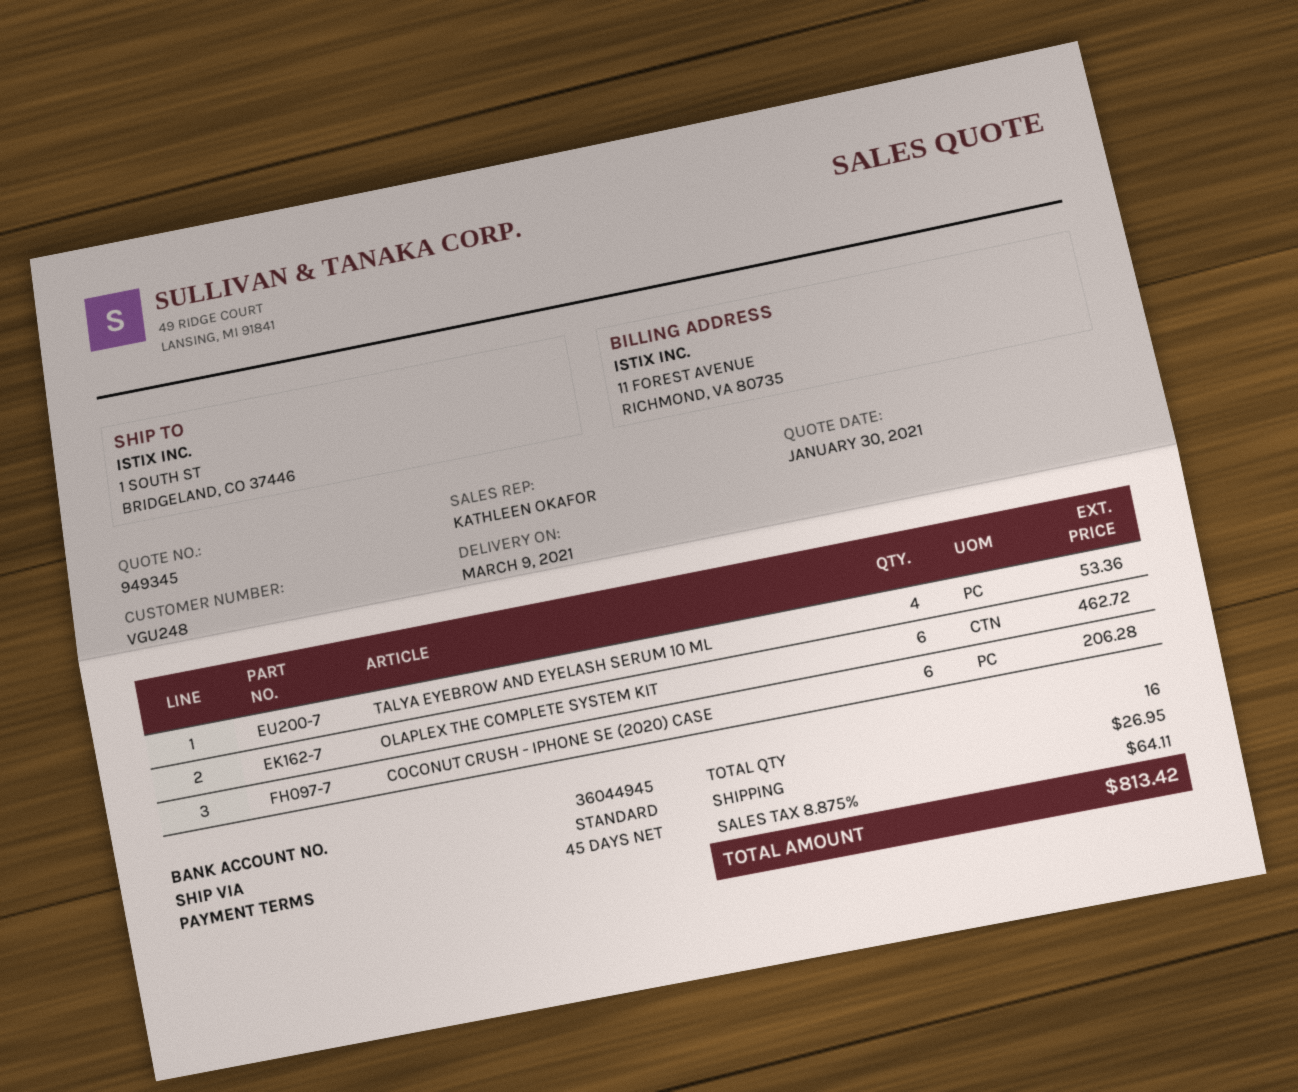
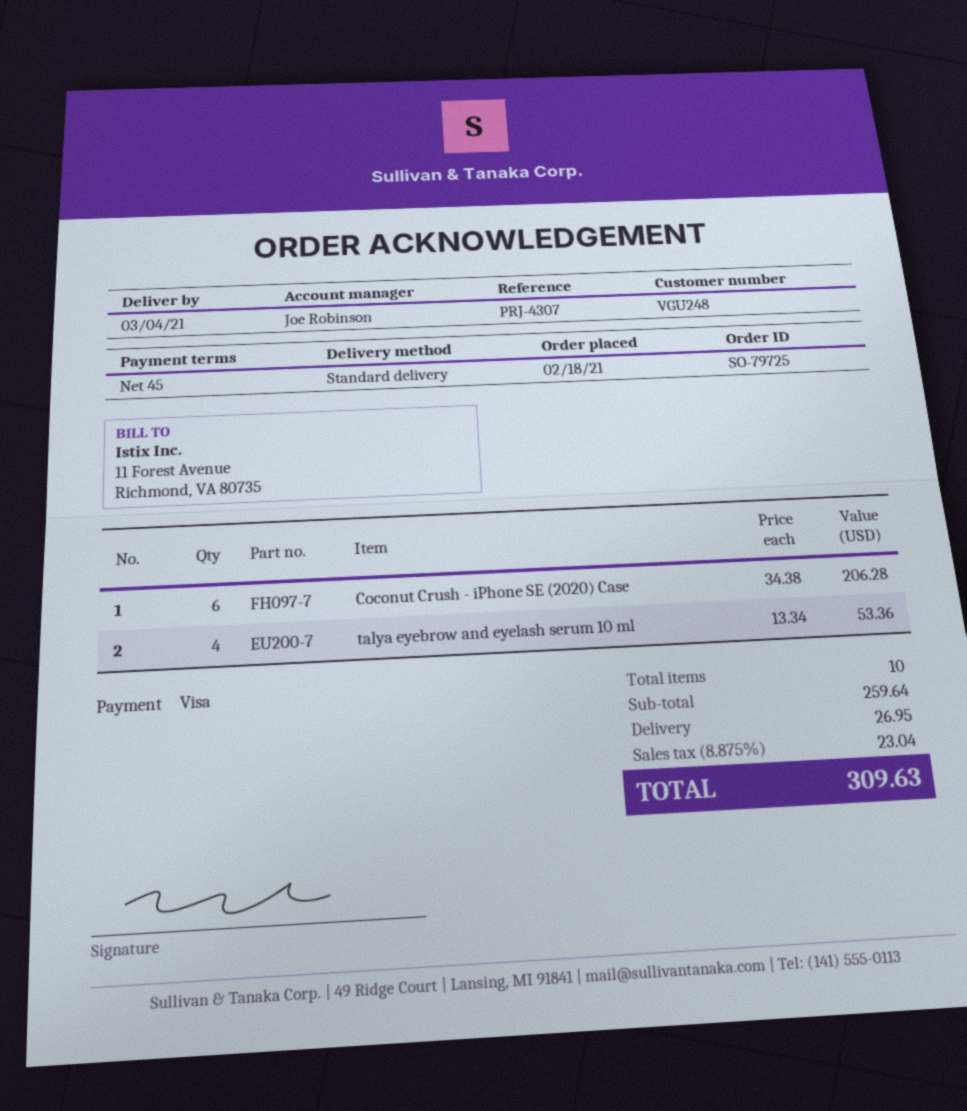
delivery date: 2021-03-09 -> 2021-03-04
sales rep: KATHLEEN OKAFOR -> Joe Robinson
OLAPLEX THE COMPLETE SYSTEM KIT: 6 for 462.72 -> none
total quantity: 16 -> 10
tax: 8.875% = 64.11 -> 8.875% = 23.04
total: 813.42 -> 309.63

